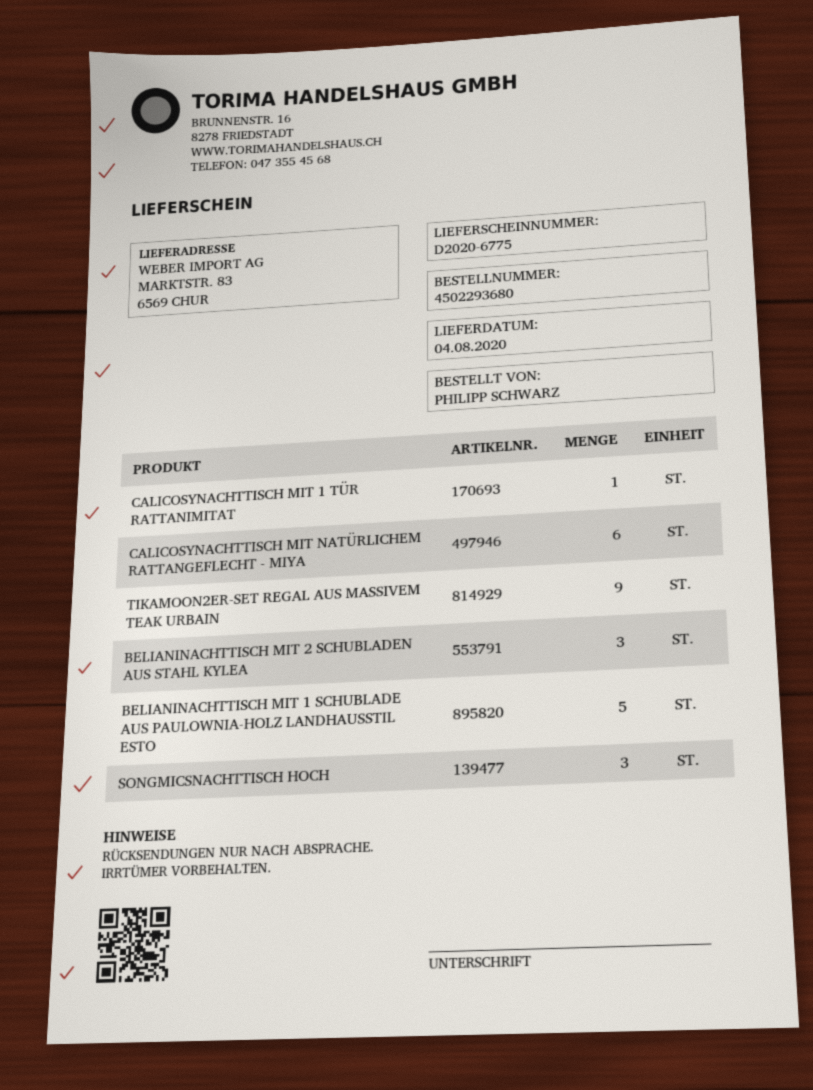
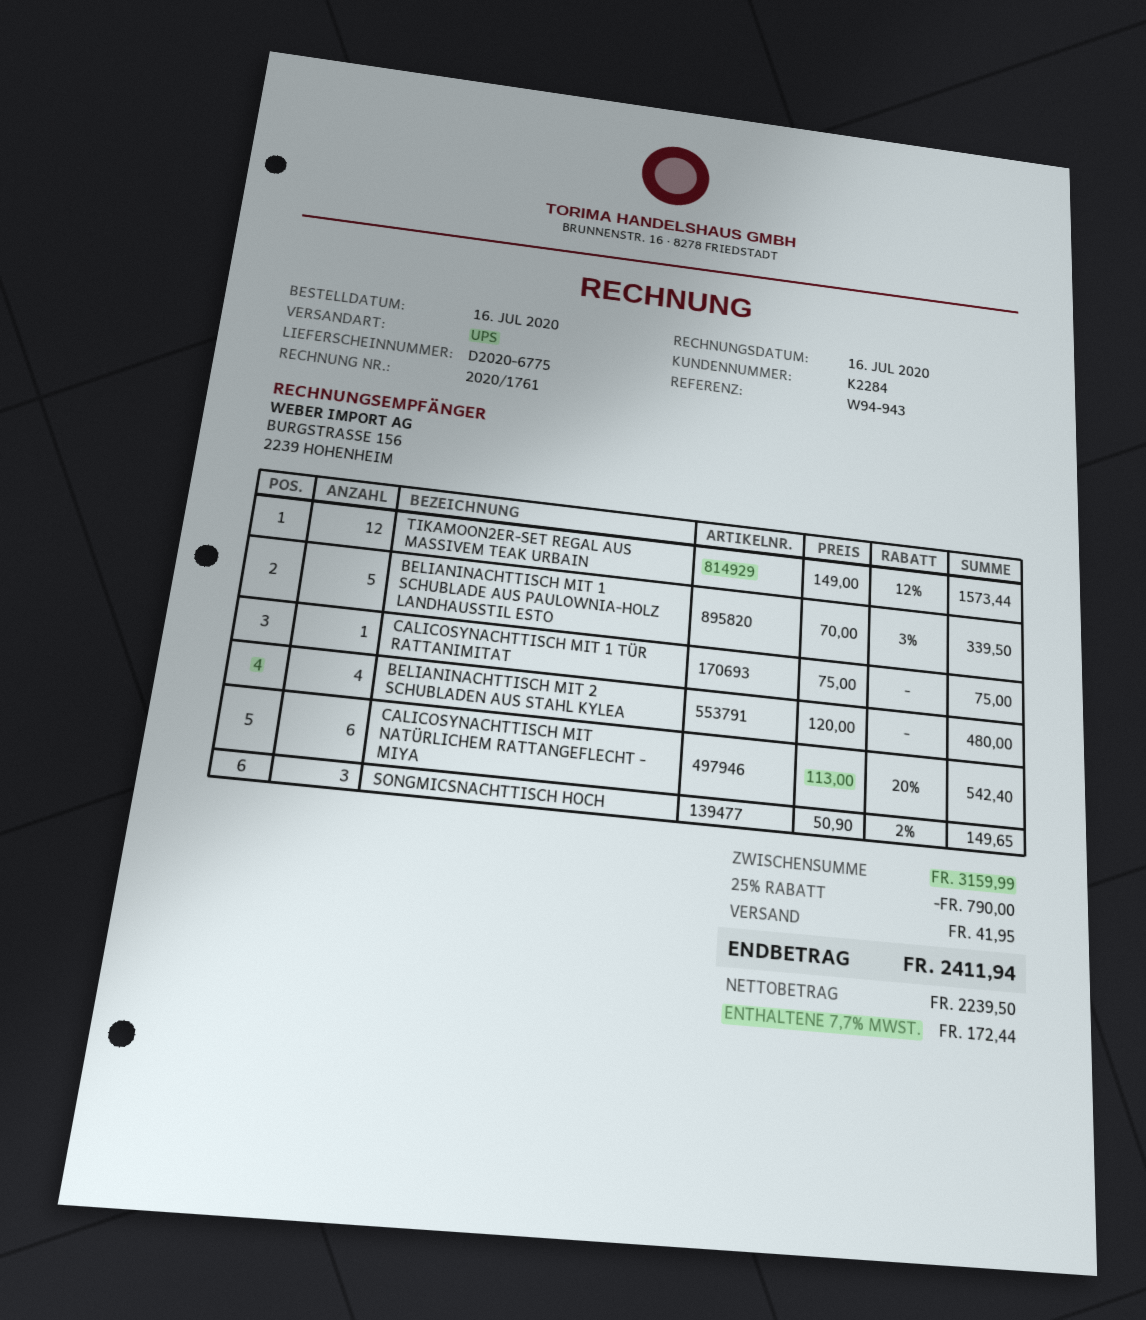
TIKAMOON2ER-SET REGAL AUS MASSIVEM TEAK URBAIN: 9 -> 12
BELIANINACHTTISCH MIT 2 SCHUBLADEN AUS STAHL KYLEA: 3 -> 4

